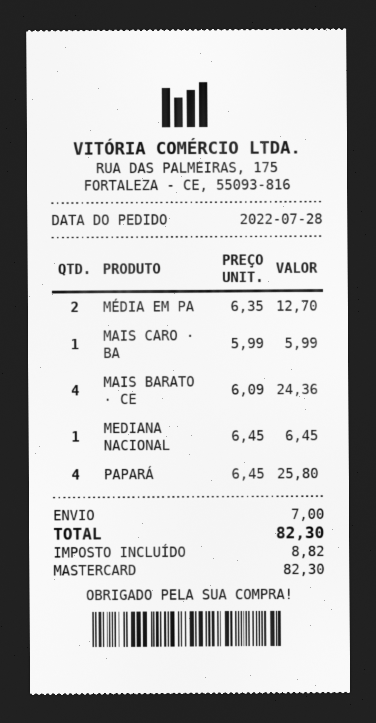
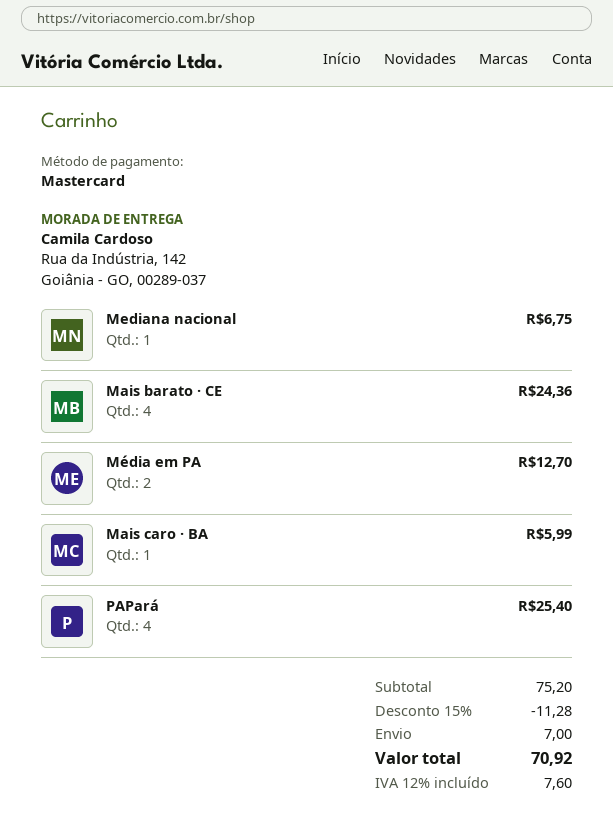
MEDIANA NACIONAL: 1 for 6.45 -> 1 for 6.75
PAPARÁ: 4 for 25.80 -> 4 for 25.40
discount: none -> 15% = 11.28
tax: 8.82 -> 7.60
total: 82.30 -> 70.92

